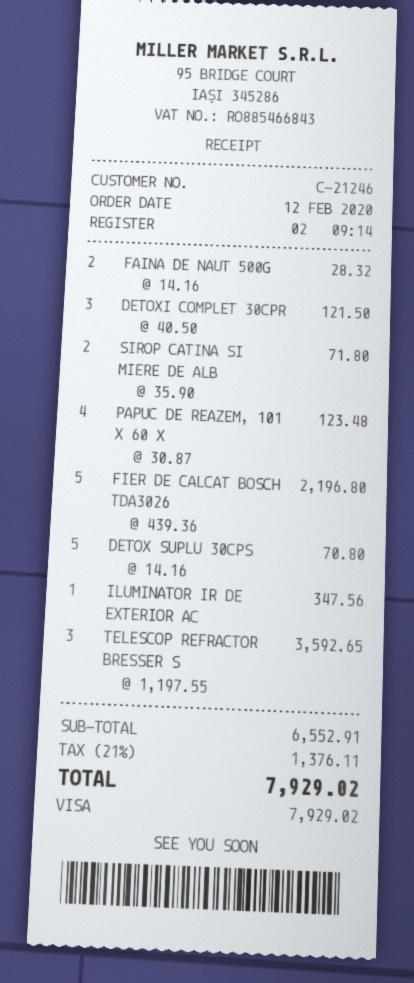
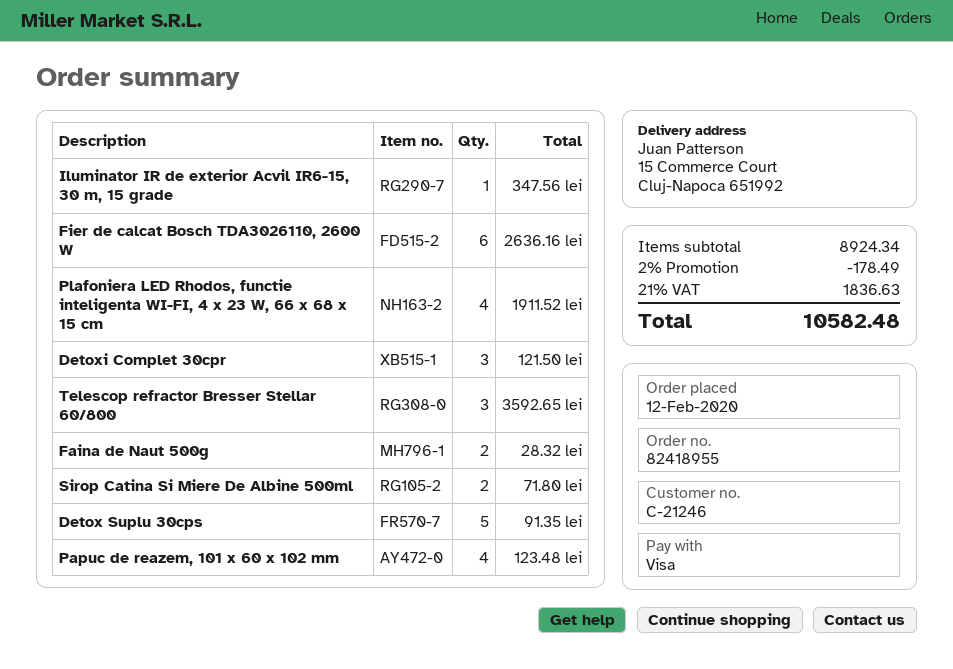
FIER DE CALCAT BOSCH TDA3026: 5 for 2196.80 -> 6 for 2636.16
DETOX SUPLU 30CPS: 5 for 70.80 -> 5 for 91.35
Plafoniera LED Rhodos, functie inteligenta WI-FI, 4 x 23 W, 66 x 68 x 15 cm: none -> 4 for 1911.52
subtotal: 6552.91 -> 8924.34
discount: none -> 2% = 178.49
tax: 21% = 1376.11 -> 21% = 1836.63
total: 7929.02 -> 10582.48

